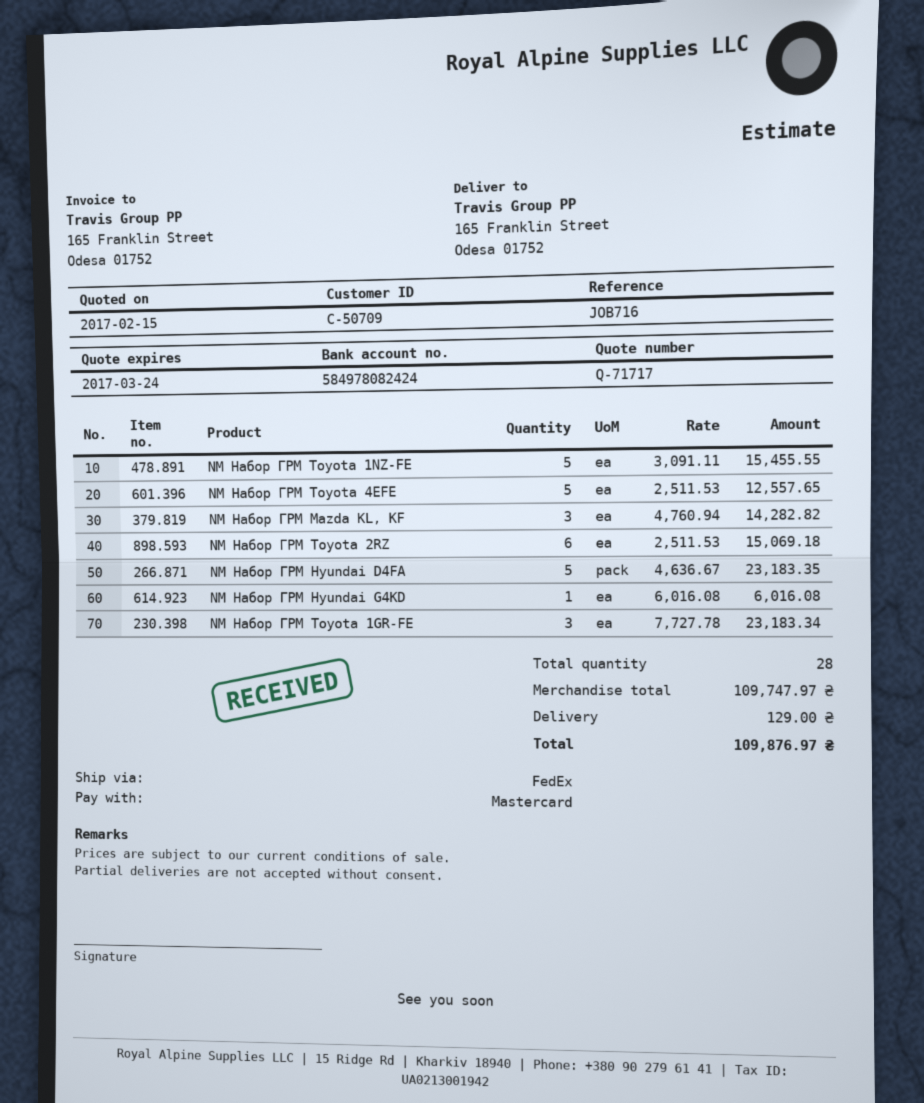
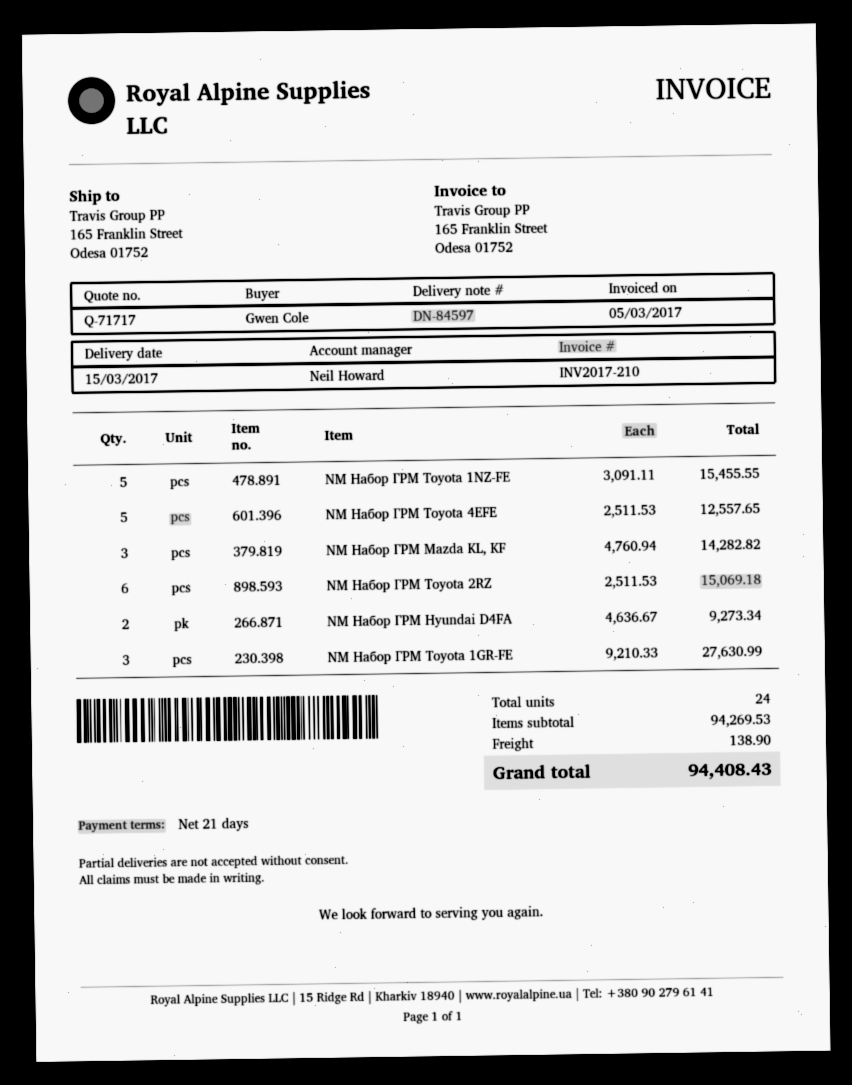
NM Набор ГРМ Hyundai D4FA: 5 x 4636.67 = 23183.35 -> 2 x 4636.67 = 9273.34
NM Набор ГРМ Hyundai G4KD: 1 x 6016.08 = 6016.08 -> none
NM Набор ГРМ Toyota 1GR-FE: 3 x 7727.78 = 23183.34 -> 3 x 9210.33 = 27630.99
total quantity: 28 -> 24
subtotal: 109747.97 -> 94269.53
shipping: 129.00 -> 138.90
total: 109876.97 -> 94408.43

